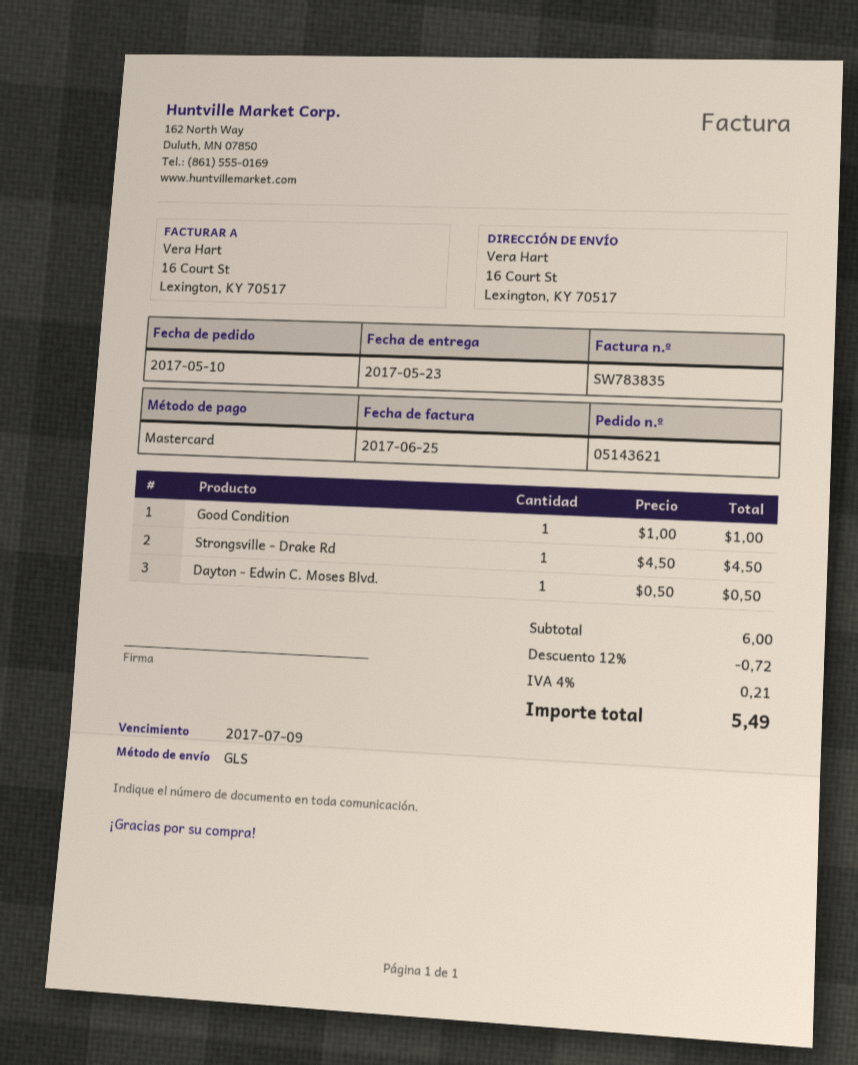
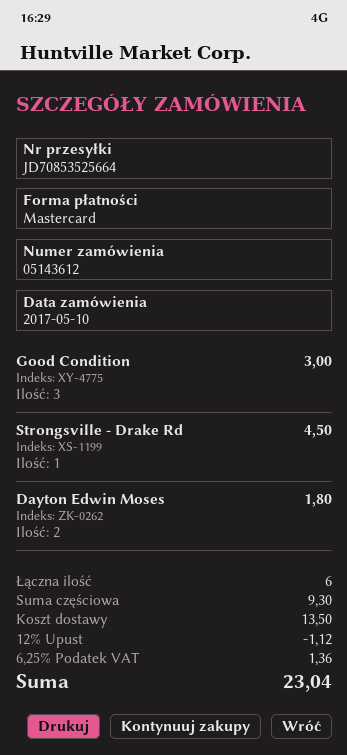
order number: 05143621 -> 05143612
Good Condition: 1 for 1.00 -> 3 for 3.00
Dayton - Edwin C. Moses Blvd.: 1 for 0.50 -> none
Dayton Edwin Moses: none -> 2 for 1.80
subtotal: 6.00 -> 9.30
discount: 12% = 0.72 -> 12% = 1.12
shipping: none -> 13.50
tax: 4% = 0.21 -> 6.25% = 1.36
total: 5.49 -> 23.04

